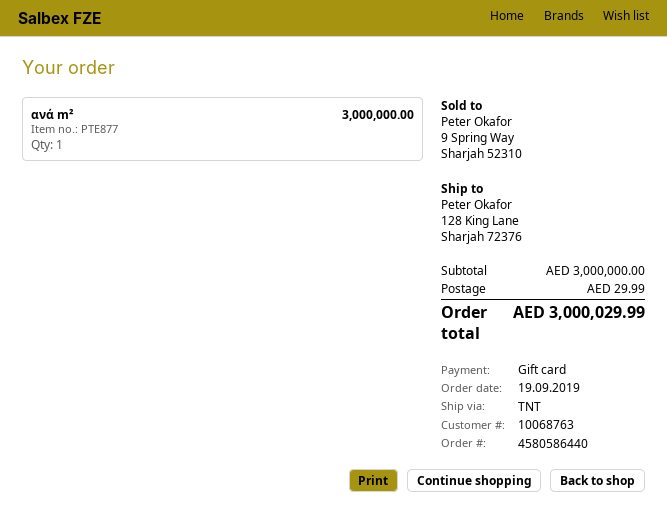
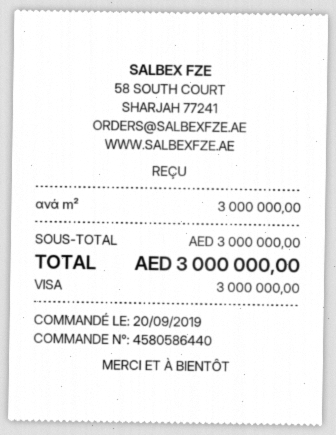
order date: 2019-09-19 -> 2019-09-20
payment method: gift card -> Visa
shipping: 29.99 -> none
total: 3000029.99 -> 3000000.00

